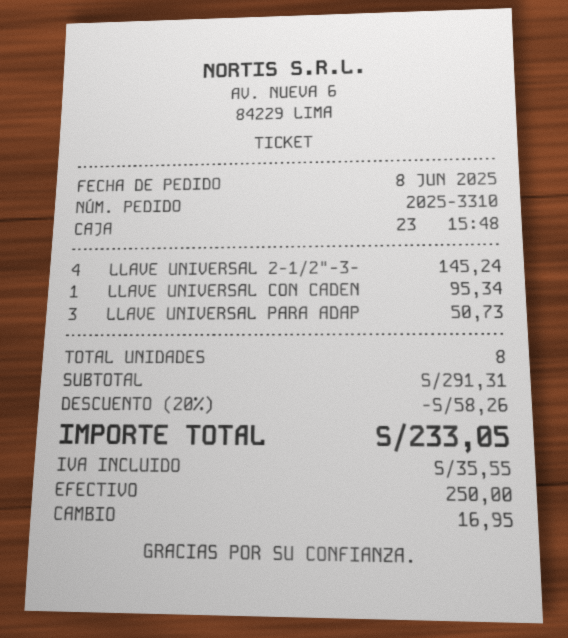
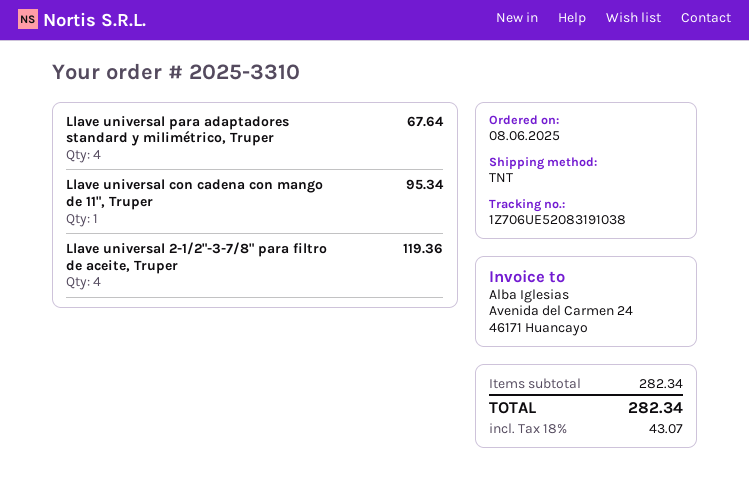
LLAVE UNIVERSAL 2-1/2"-3-: 4 for 145.24 -> 4 for 119.36
LLAVE UNIVERSAL PARA ADAP: 3 for 50.73 -> 4 for 67.64
subtotal: 291.31 -> 282.34
discount: 20% = 58.26 -> none
tax: 35.55 -> 43.07
total: 233.05 -> 282.34

